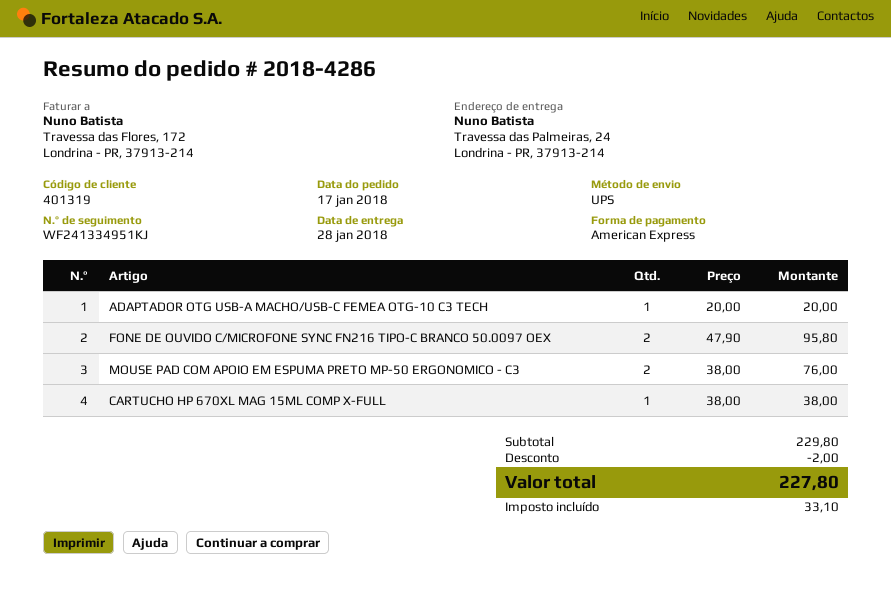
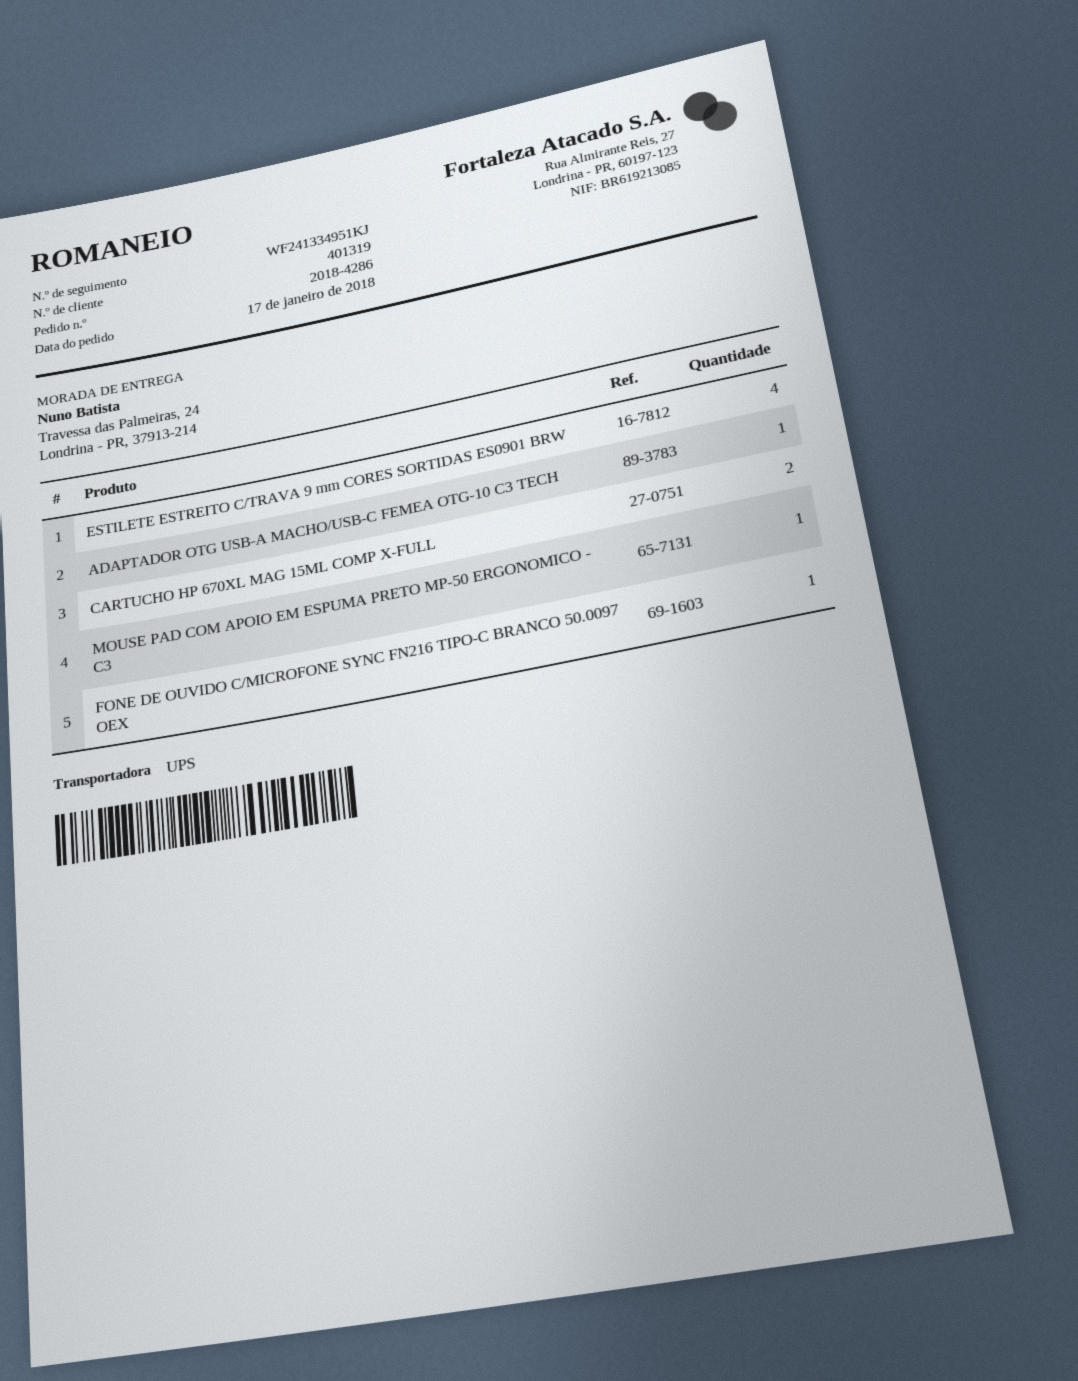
FONE DE OUVIDO C/MICROFONE SYNC FN216 TIPO-C BRANCO 50.0097 OEX: 2 -> 1
MOUSE PAD COM APOIO EM ESPUMA PRETO MP-50 ERGONOMICO - C3: 2 -> 1
CARTUCHO HP 670XL MAG 15ML COMP X-FULL: 1 -> 2
ESTILETE ESTREITO C/TRAVA 9 mm CORES SORTIDAS ES0901 BRW: none -> 4

